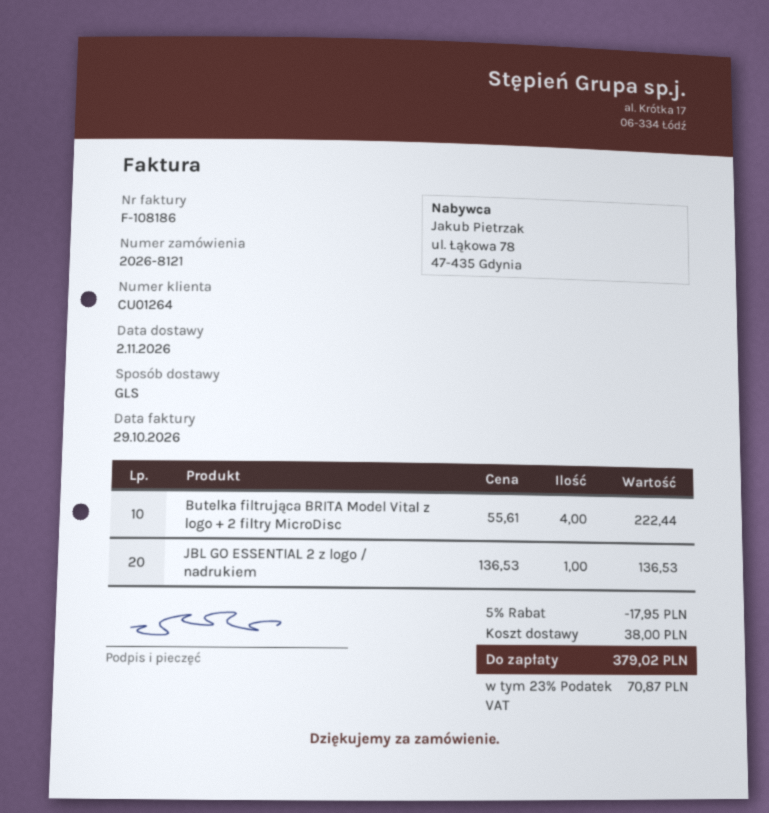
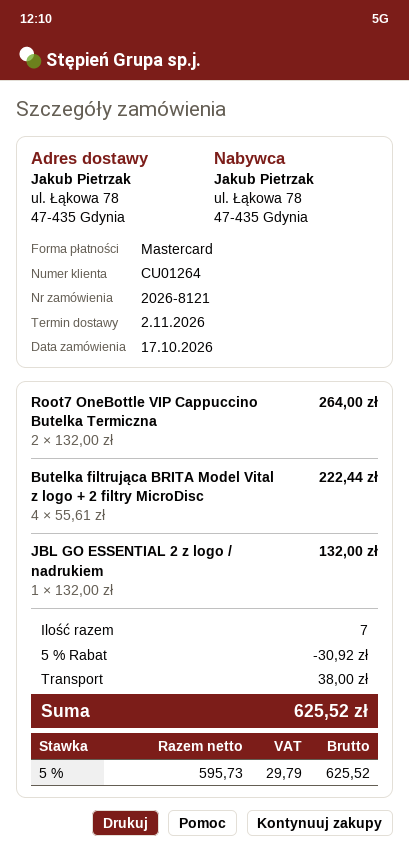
JBL GO ESSENTIAL 2 z logo / nadrukiem: 1 x 136.53 = 136.53 -> 1 x 132.00 = 132.00
Root7 OneBottle VIP Cappuccino Butelka Termiczna: none -> 2 x 132.00 = 264.00
discount: 5% = 17.95 -> 5% = 30.92
tax: 23% = 70.87 -> 5% = 29.79
total: 379.02 -> 625.52

